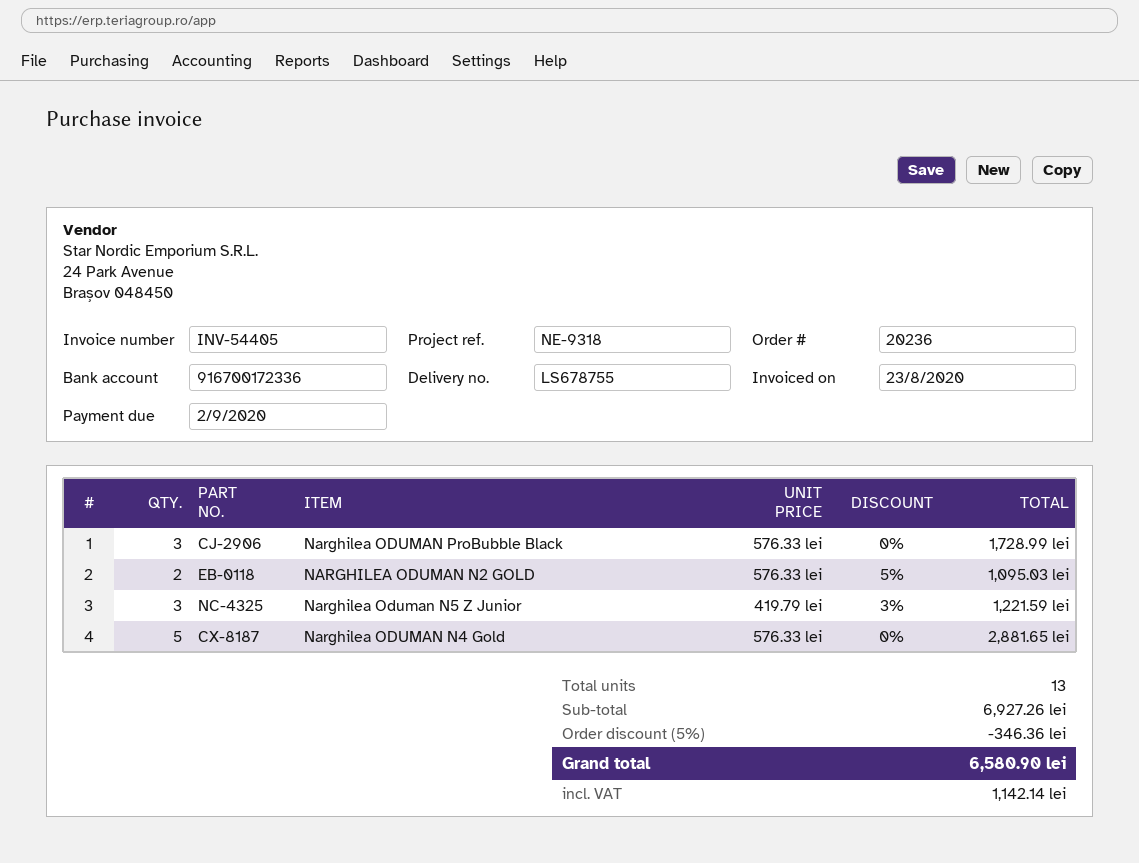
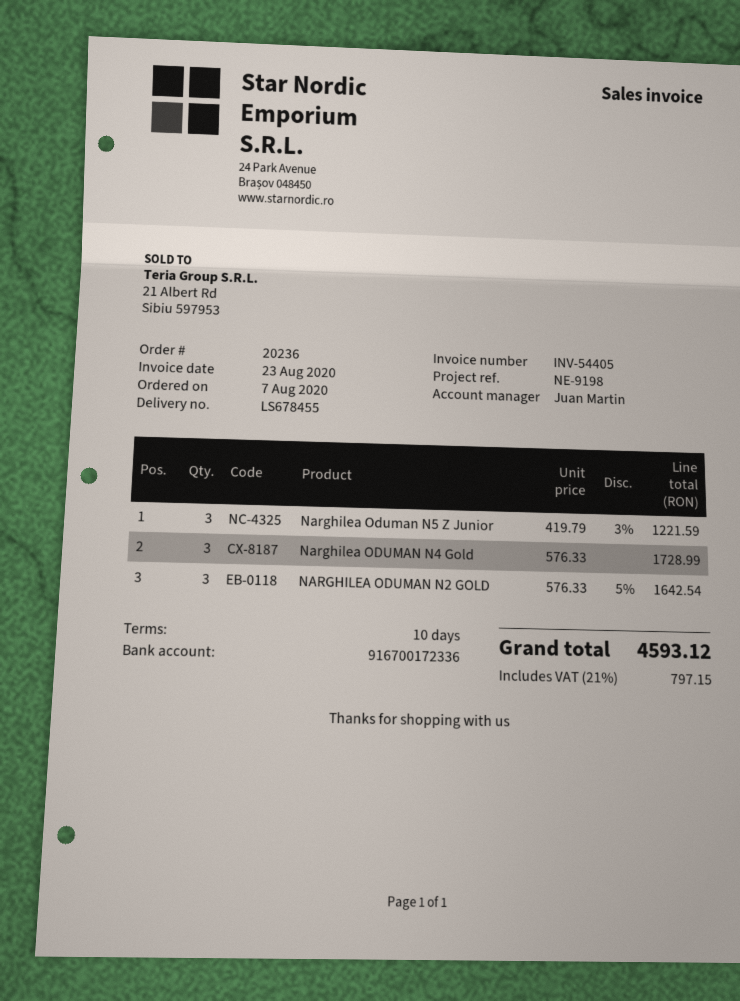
delivery note number: LS678755 -> LS678455
reference: NE-9318 -> NE-9198
Narghilea ODUMAN ProBubble Black: 3 x 576.33 = 1728.99 -> none
NARGHILEA ODUMAN N2 GOLD: 2 x 576.33 - 5% = 1095.03 -> 3 x 576.33 - 5% = 1642.54
Narghilea ODUMAN N4 Gold: 5 x 576.33 = 2881.65 -> 3 x 576.33 = 1728.99
discount: 5% = 346.36 -> none
tax: 1142.14 -> 797.15
total: 6580.90 -> 4593.12

